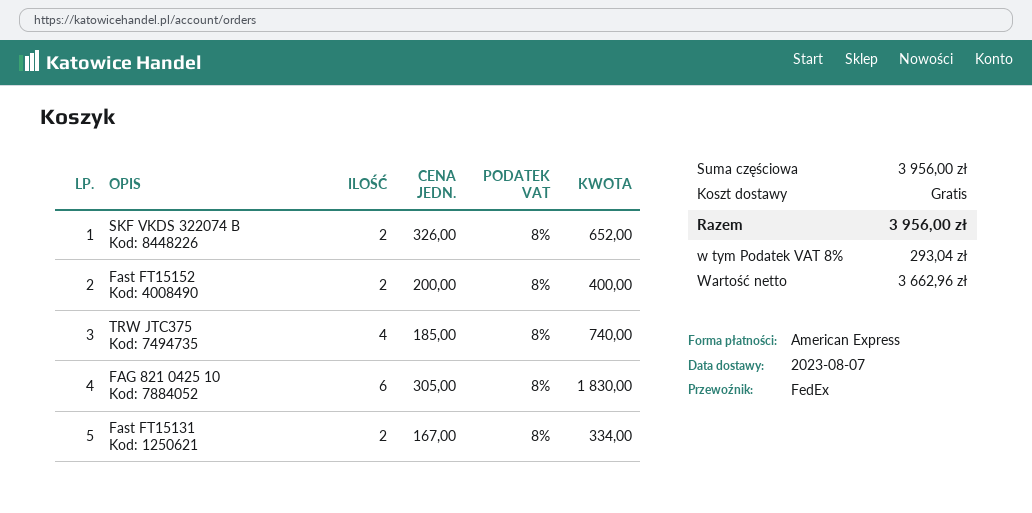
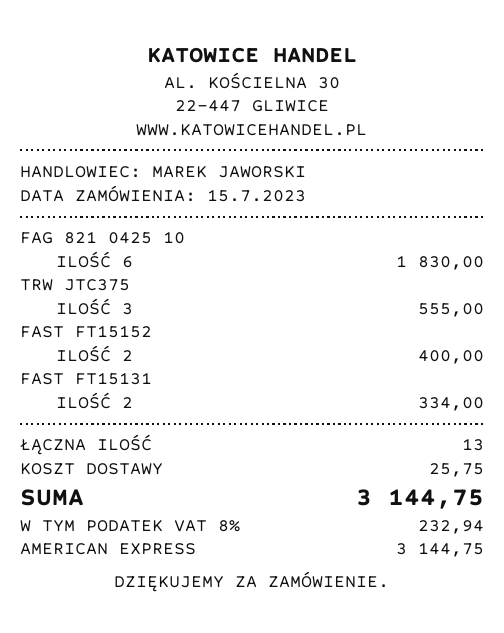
SKF VKDS 322074 B: 2 for 652.00 -> none
TRW JTC375: 4 for 740.00 -> 3 for 555.00
shipping: 0.00 -> 25.75
tax: 8% = 293.04 -> 8% = 232.94
total: 3956.00 -> 3144.75

